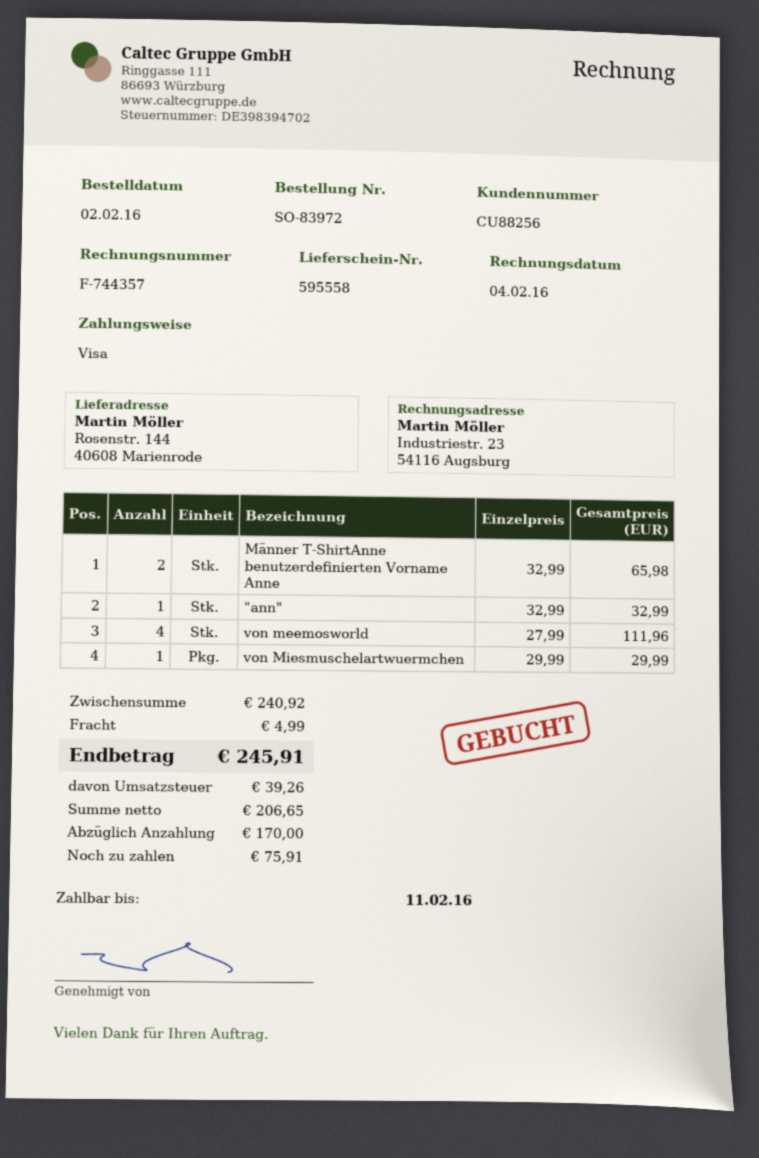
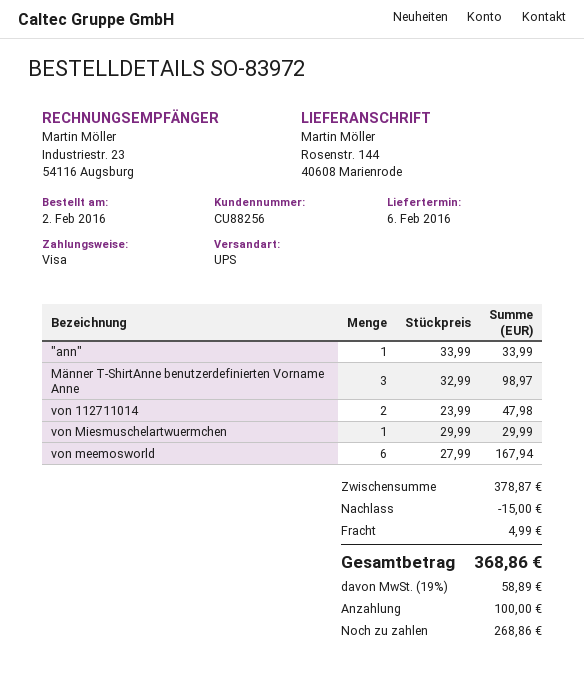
Männer T-ShirtAnne benutzerdefinierten Vorname Anne: 2 x 32.99 = 65.98 -> 3 x 32.99 = 98.97
"ann": 1 x 32.99 = 32.99 -> 1 x 33.99 = 33.99
von meemosworld: 4 x 27.99 = 111.96 -> 6 x 27.99 = 167.94
von 112711014: none -> 2 x 23.99 = 47.98
subtotal: 240.92 -> 378.87
discount: none -> 15.00
tax: 39.26 -> 58.89
total: 245.91 -> 368.86
deposit: 170.00 -> 100.00
balance: 75.91 -> 268.86

